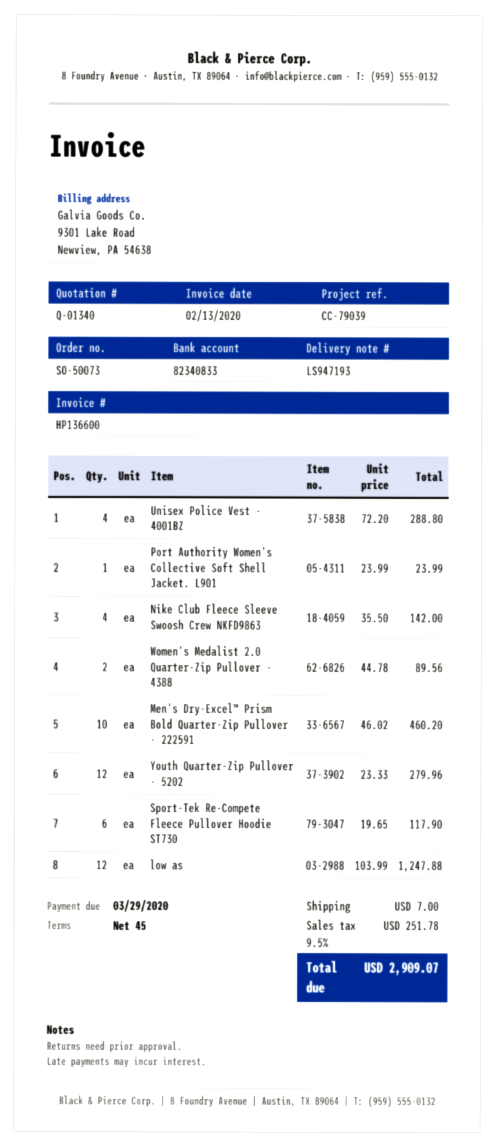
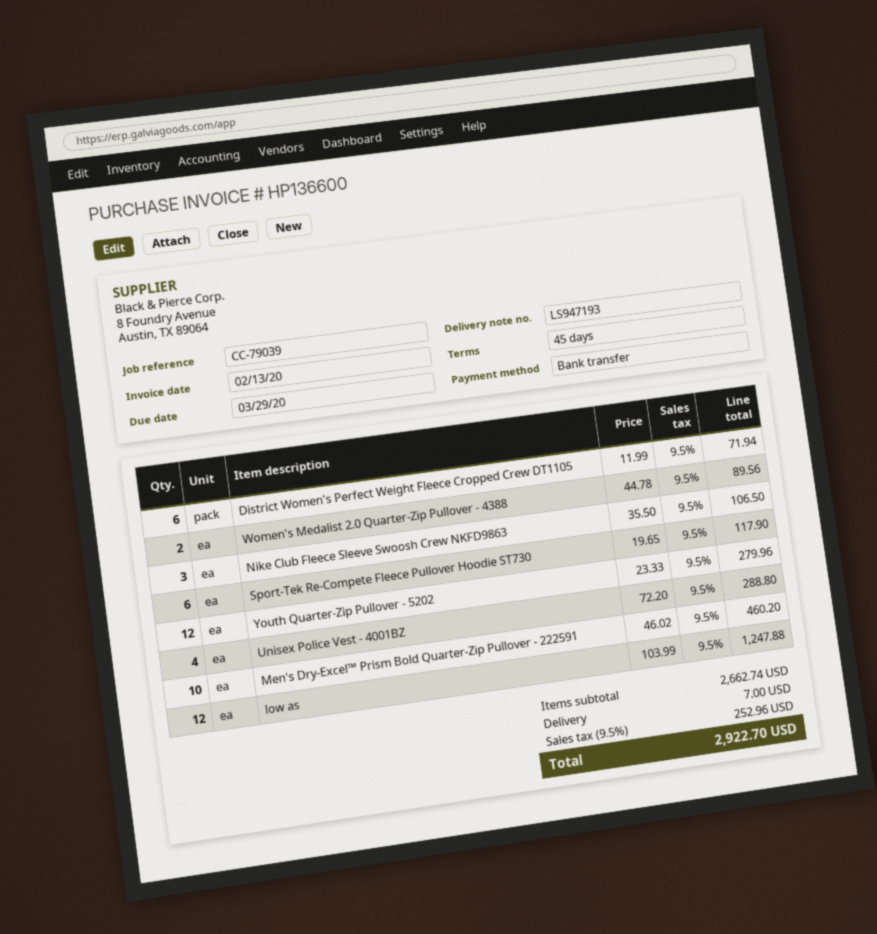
Port Authority Women's Collective Soft Shell Jacket. L901: 1 x 23.99 = 23.99 -> none
Nike Club Fleece Sleeve Swoosh Crew NKFD9863: 4 x 35.50 = 142.00 -> 3 x 35.50 = 106.50
District Women's Perfect Weight Fleece Cropped Crew DT1105: none -> 6 x 11.99 = 71.94
tax: 9.5% = 251.78 -> 9.5% = 252.96
total: 2909.07 -> 2922.70

